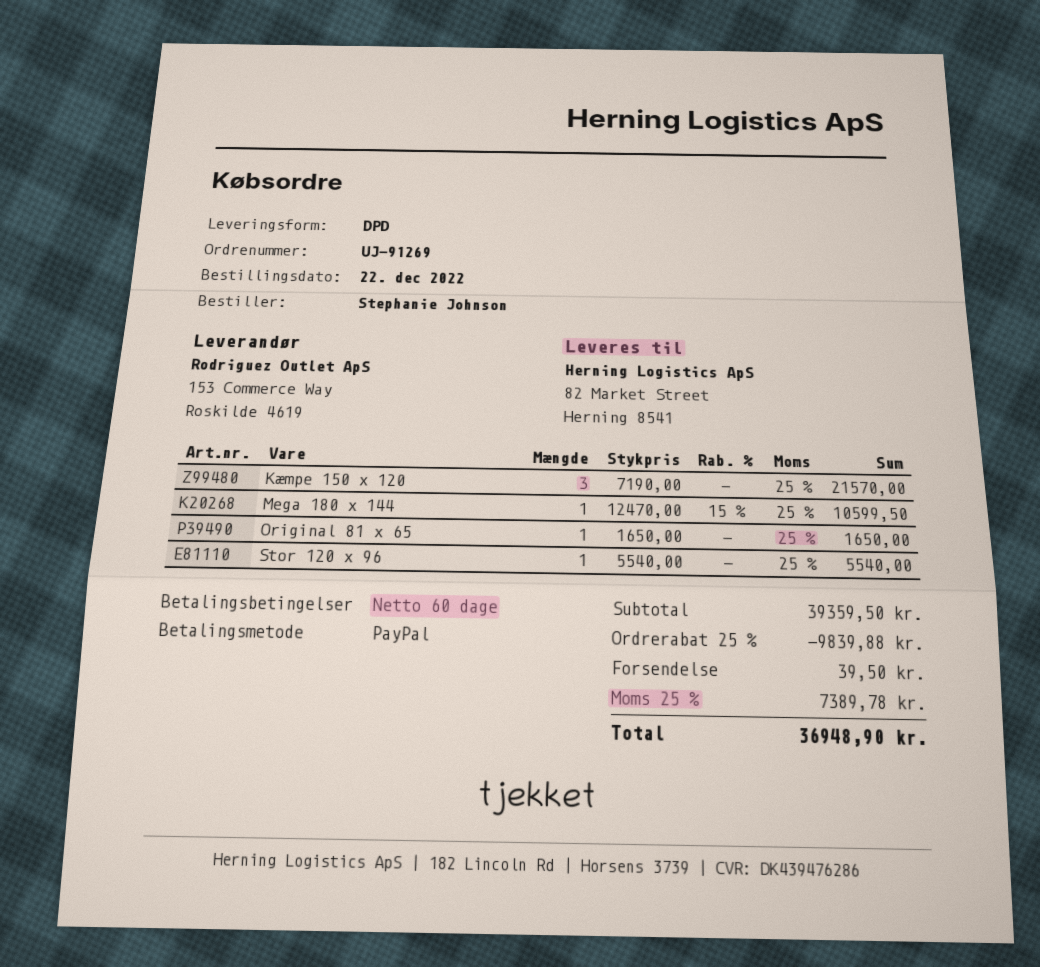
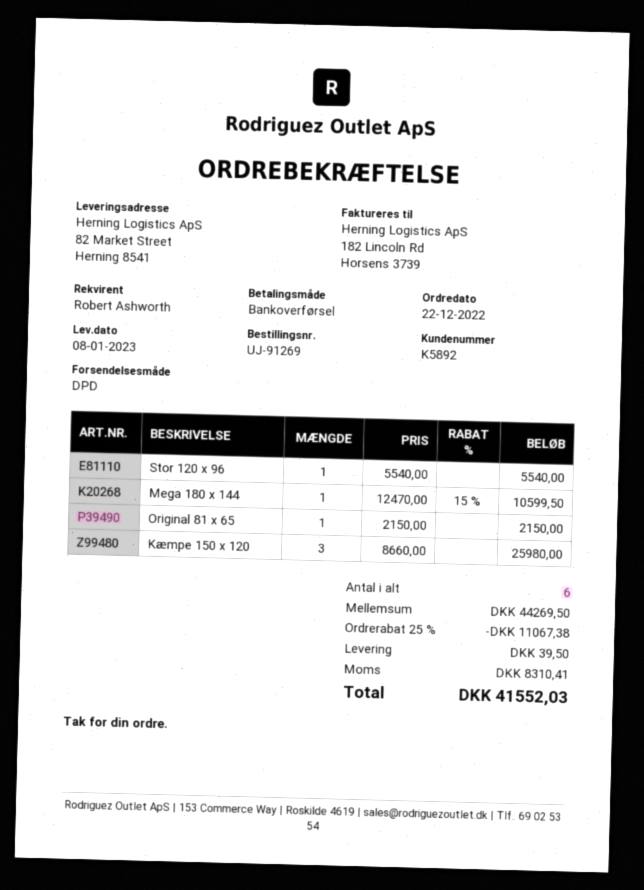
ordered by: Stephanie Johnson -> Robert Ashworth
payment method: PayPal -> bank transfer
Kæmpe 150 x 120: 3 x 7190.00 = 21570.00 -> 3 x 8660.00 = 25980.00
Original 81 x 65: 1 x 1650.00 = 1650.00 -> 1 x 2150.00 = 2150.00
subtotal: 39359.50 -> 44269.50
discount: 25% = 9839.88 -> 25% = 11067.38
tax: 7389.78 -> 8310.41
total: 36948.90 -> 41552.03

